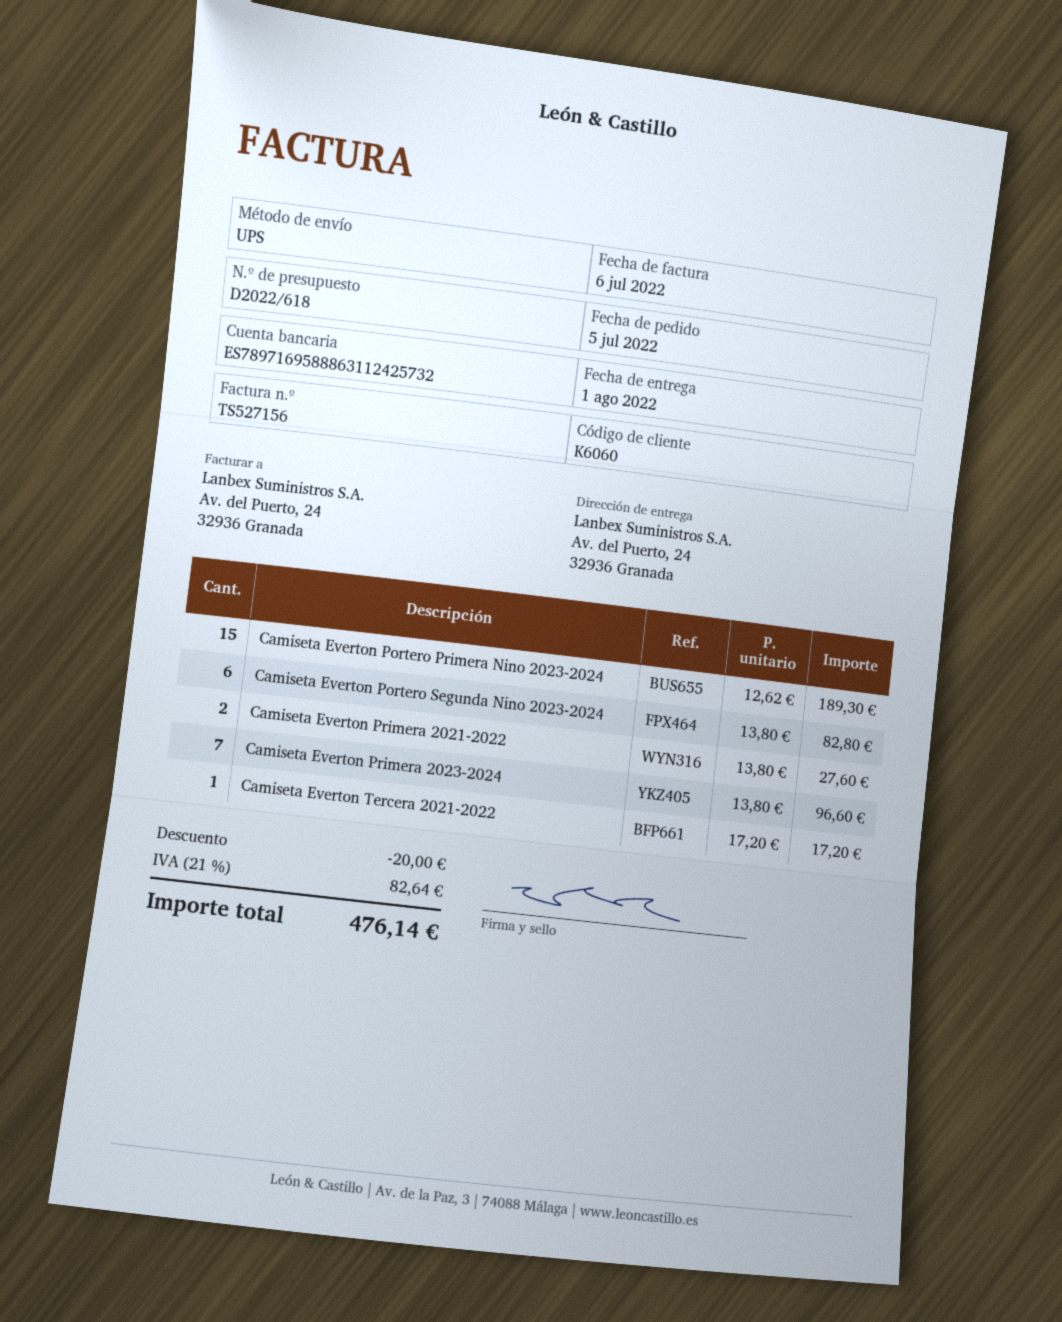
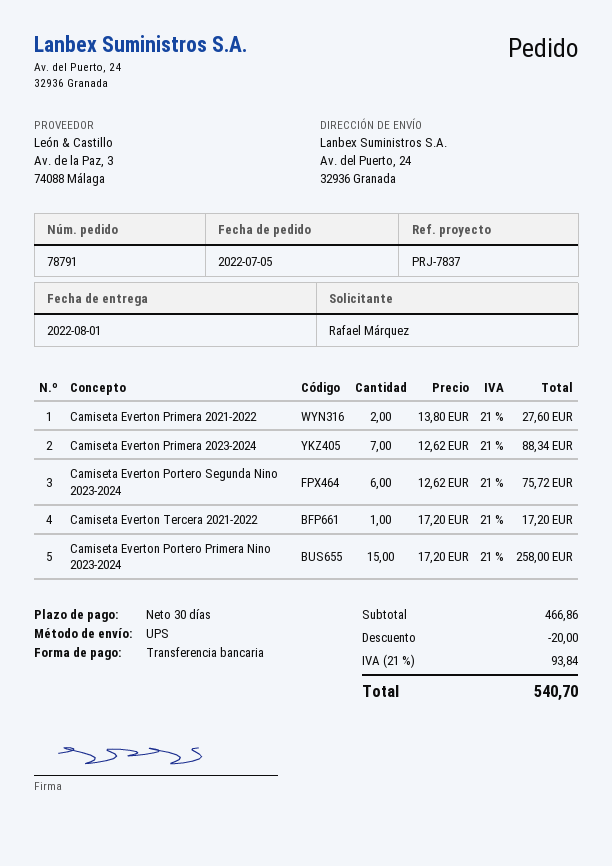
Camiseta Everton Portero Primera Nino 2023-2024: 15 x 12.62 = 189.30 -> 15 x 17.20 = 258.00
Camiseta Everton Portero Segunda Nino 2023-2024: 6 x 13.80 = 82.80 -> 6 x 12.62 = 75.72
Camiseta Everton Primera 2023-2024: 7 x 13.80 = 96.60 -> 7 x 12.62 = 88.34
tax: 21% = 82.64 -> 21% = 93.84
total: 476.14 -> 540.70

